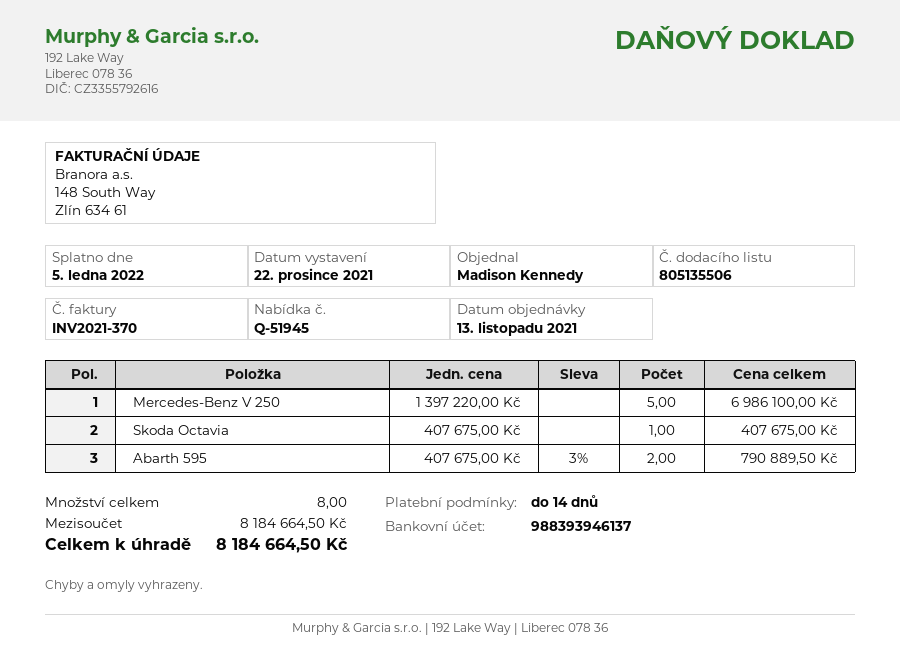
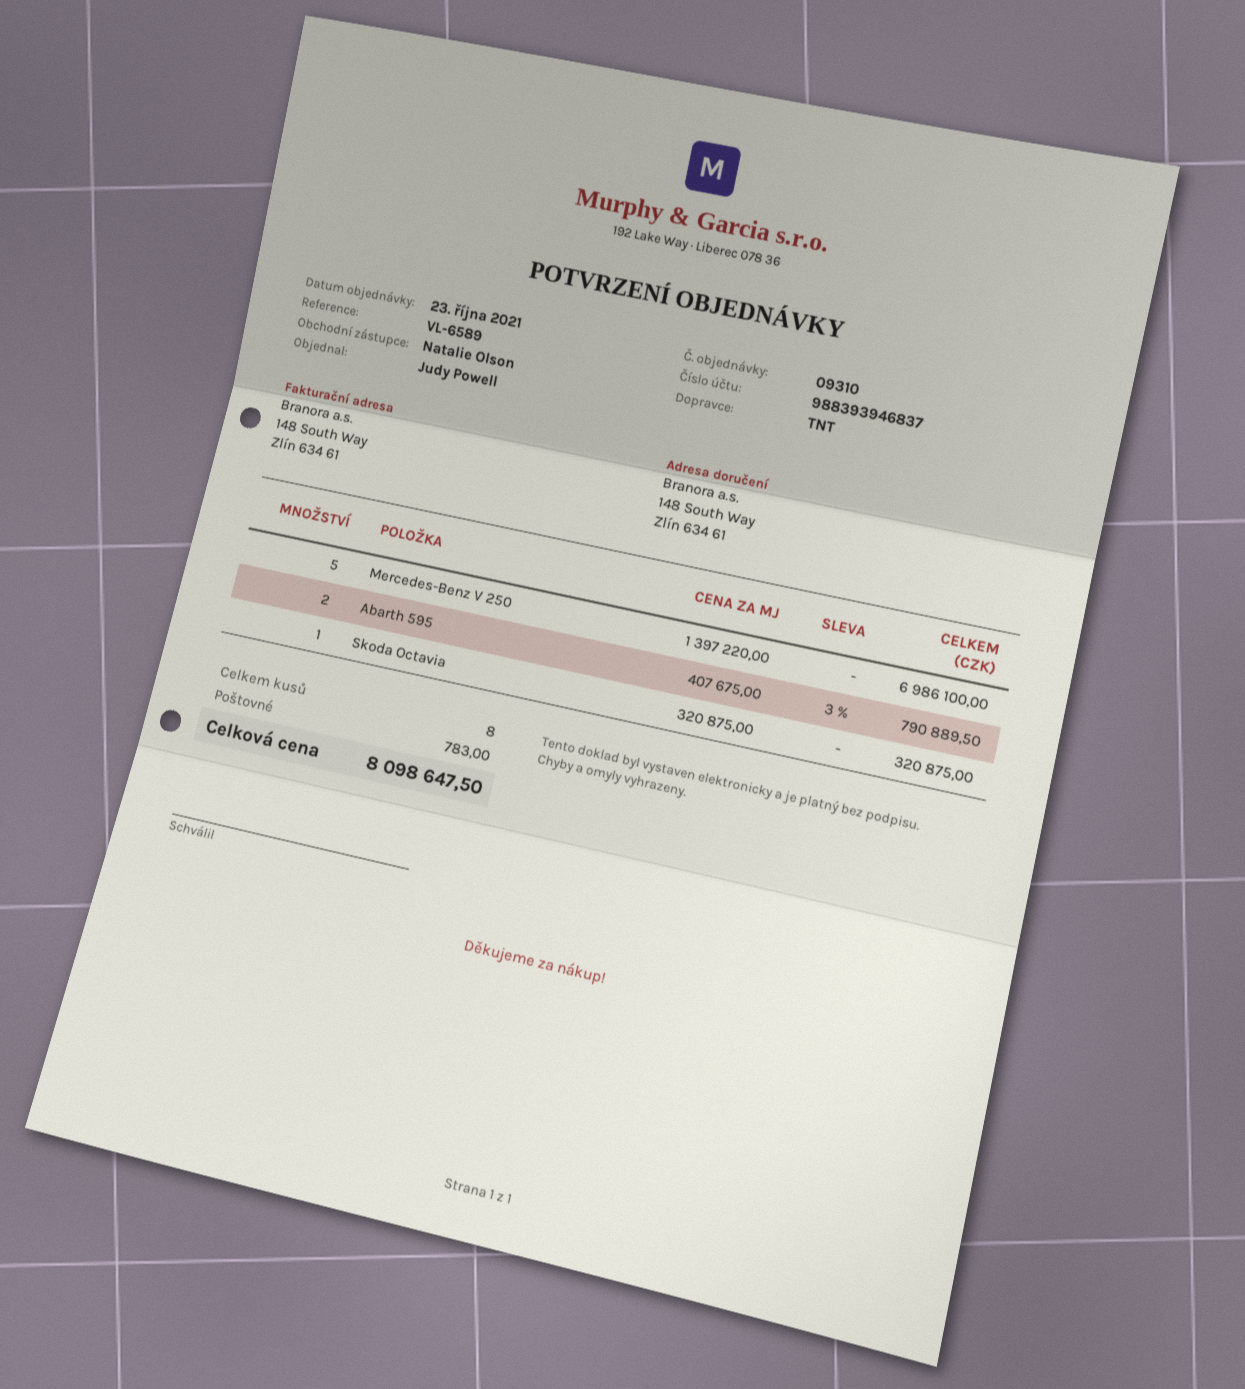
order date: 2021-11-13 -> 2021-10-23
ordered by: Madison Kennedy -> Judy Powell
bank account: 988393946137 -> 988393946837
Skoda Octavia: 1 x 407675.00 = 407675.00 -> 1 x 320875.00 = 320875.00
shipping: none -> 783.00
total: 8184664.50 -> 8098647.50

